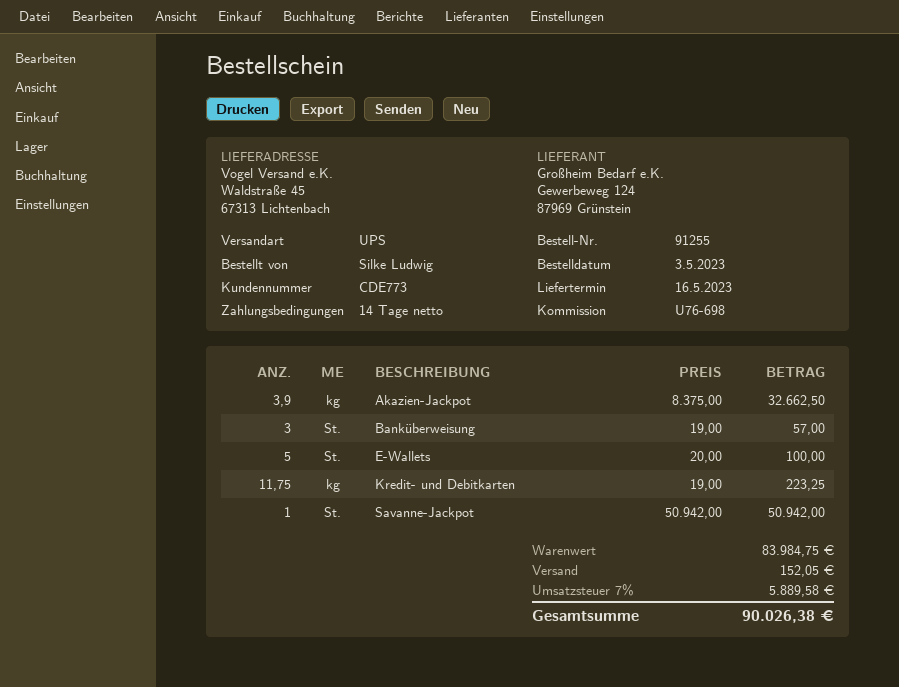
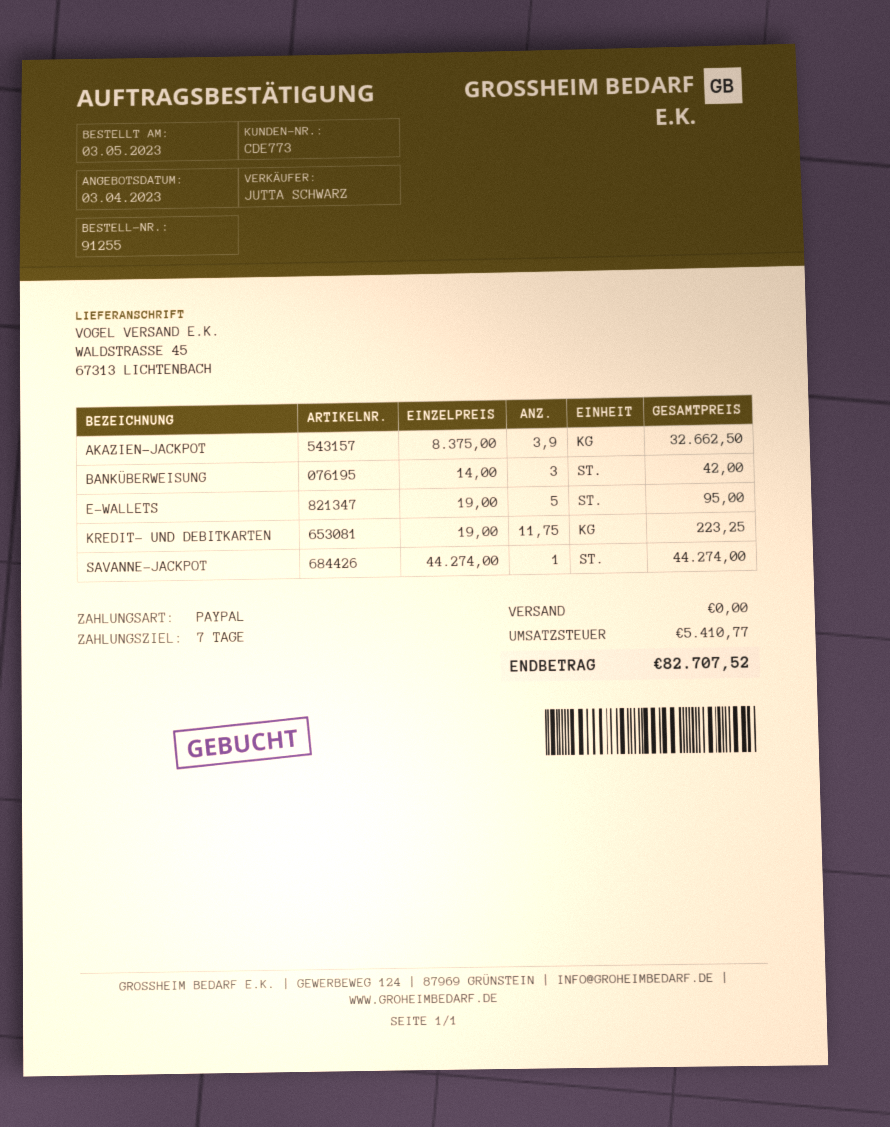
payment terms: 14 days -> 7 days
Banküberweisung: 3 x 19.00 = 57.00 -> 3 x 14.00 = 42.00
E-Wallets: 5 x 20.00 = 100.00 -> 5 x 19.00 = 95.00
Savanne-Jackpot: 1 x 50942.00 = 50942.00 -> 1 x 44274.00 = 44274.00
shipping: 152.05 -> 0.00
tax: 5889.58 -> 5410.77
total: 90026.38 -> 82707.52

